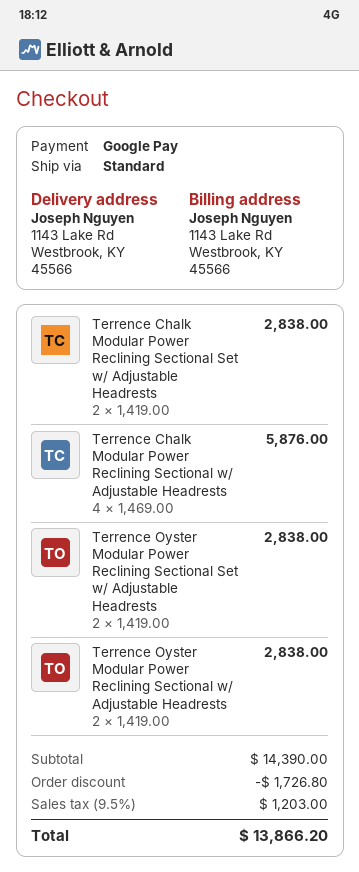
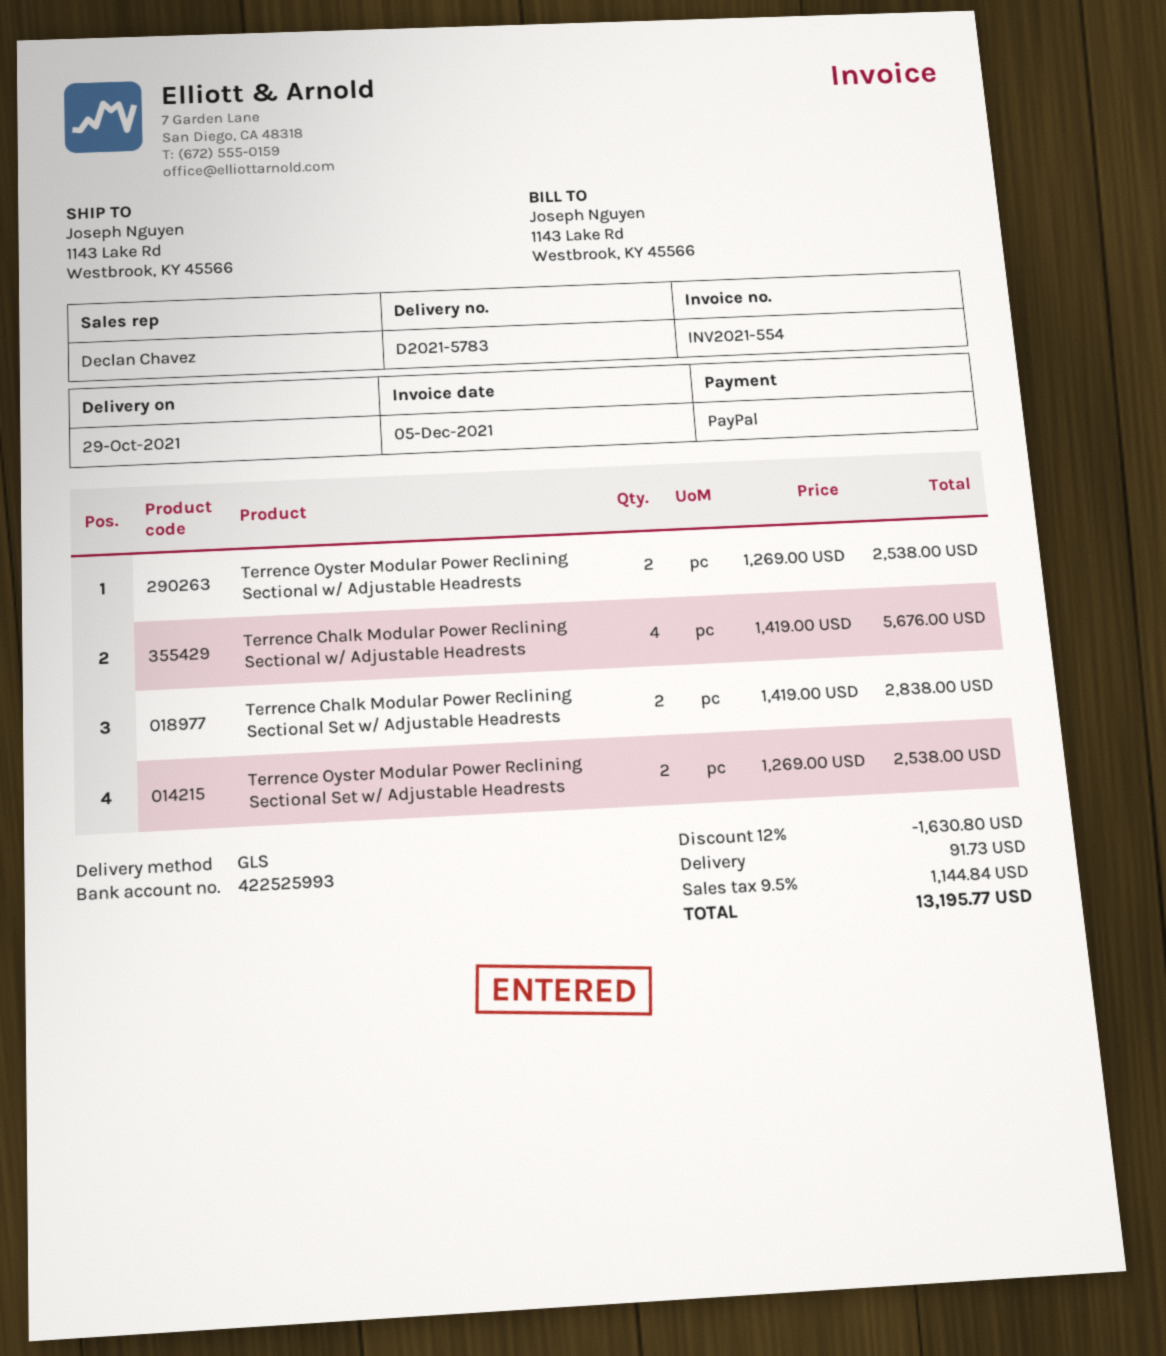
payment method: Google Pay -> PayPal
shipping method: standard -> GLS
Terrence Chalk Modular Power Reclining Sectional w/ Adjustable Headrests: 4 x 1469.00 = 5876.00 -> 4 x 1419.00 = 5676.00
Terrence Oyster Modular Power Reclining Sectional Set w/ Adjustable Headrests: 2 x 1419.00 = 2838.00 -> 2 x 1269.00 = 2538.00
Terrence Oyster Modular Power Reclining Sectional w/ Adjustable Headrests: 2 x 1419.00 = 2838.00 -> 2 x 1269.00 = 2538.00
discount: 1726.80 -> 1630.80
shipping: none -> 91.73
tax: 9.5% = 1203.00 -> 9.5% = 1144.84
total: 13866.20 -> 13195.77

